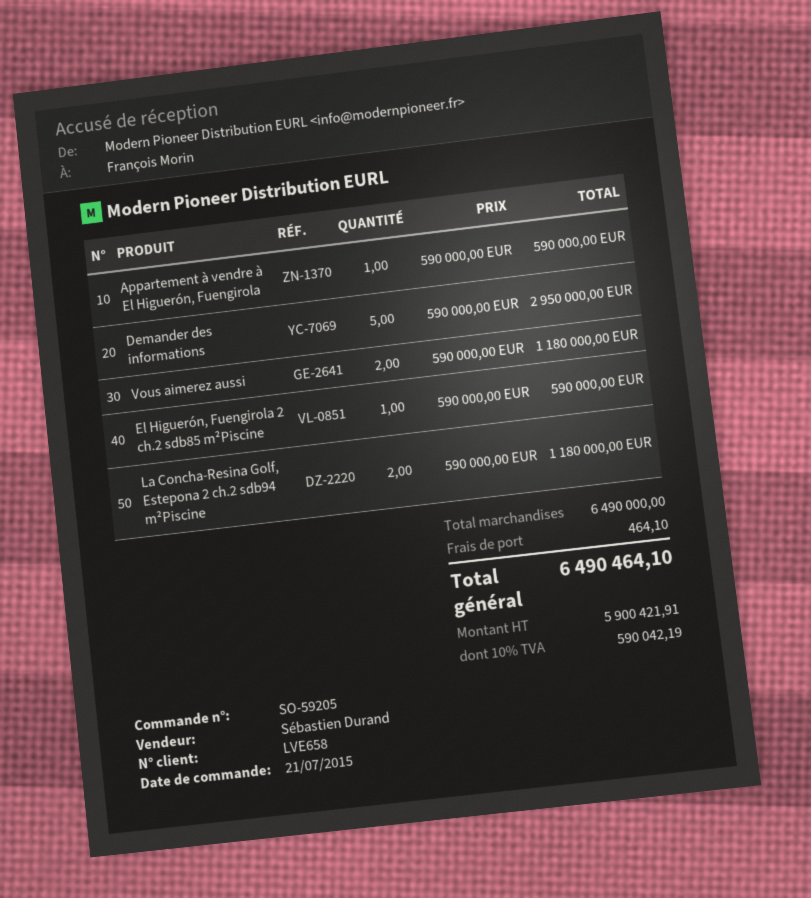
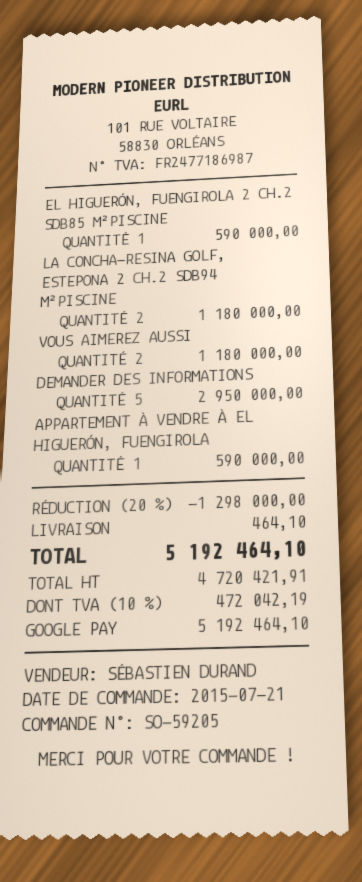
discount: none -> 20% = 1298000.00
net: 5900421.91 -> 4720421.91
tax: 10% = 590042.19 -> 10% = 472042.19
total: 6490464.10 -> 5192464.10

